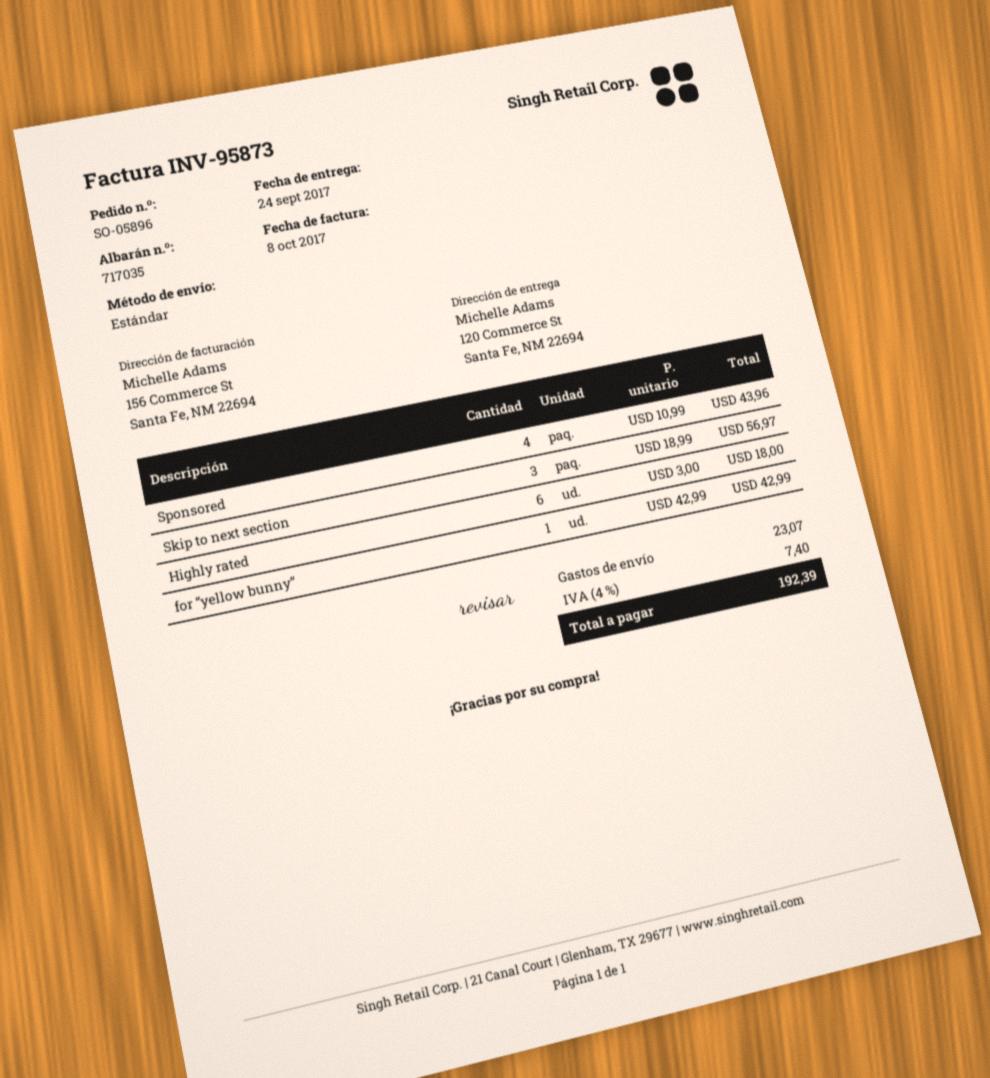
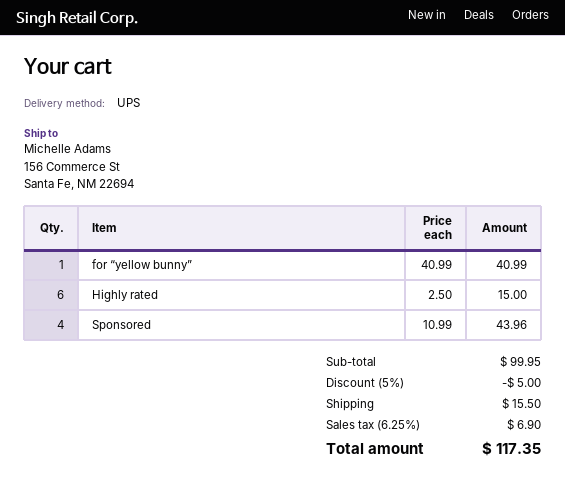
shipping method: standard -> UPS
ship to: 120 Commerce St, Santa Fe, NM 22694 -> 156 Commerce St, Santa Fe, NM 22694
Skip to next section: 3 x 18.99 = 56.97 -> none
Highly rated: 6 x 3.00 = 18.00 -> 6 x 2.50 = 15.00
for “yellow bunny”: 1 x 42.99 = 42.99 -> 1 x 40.99 = 40.99
discount: none -> 5% = 5.00
shipping: 23.07 -> 15.50
tax: 4% = 7.40 -> 6.25% = 6.90
total: 192.39 -> 117.35

